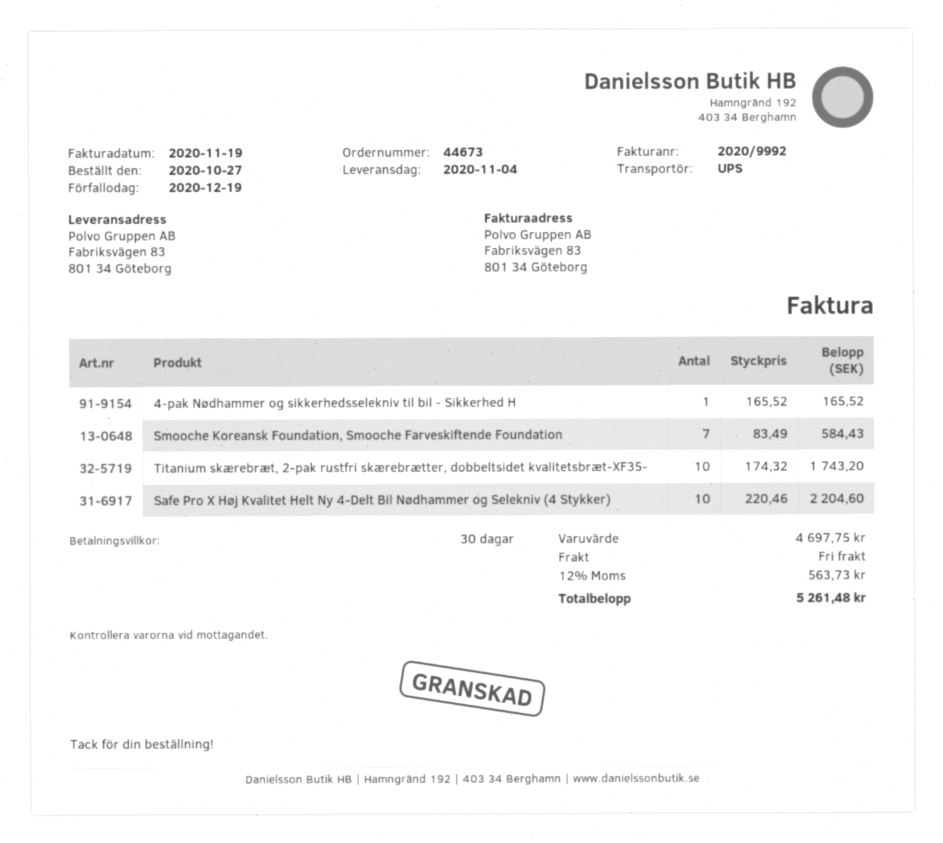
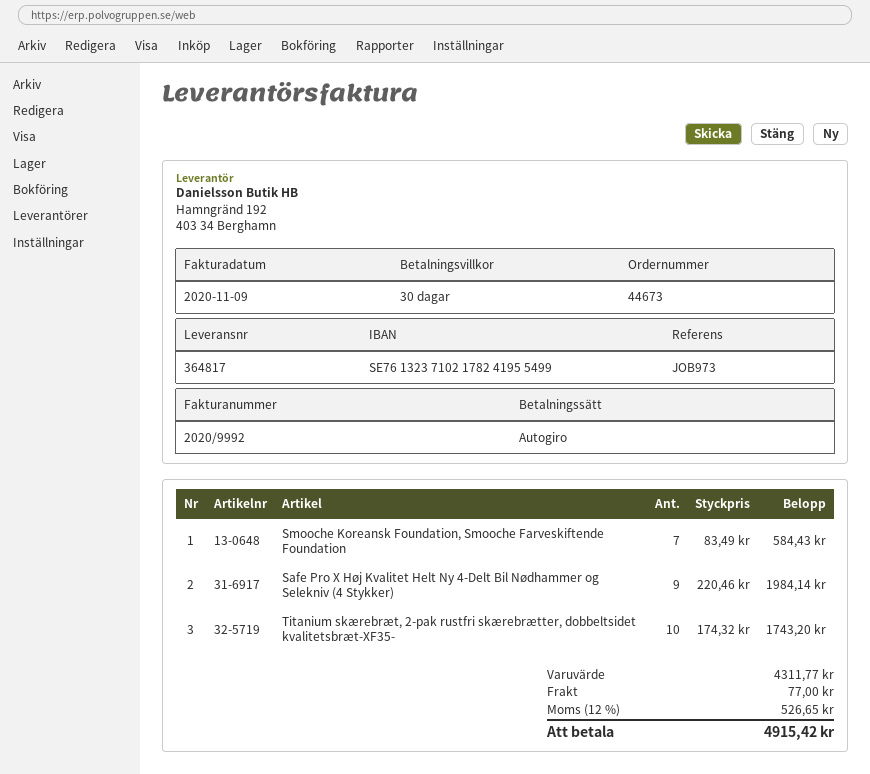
invoice date: 2020-11-19 -> 2020-11-09
4-pak Nødhammer og sikkerhedsselekniv til bil - Sikkerhed H: 1 x 165.52 = 165.52 -> none
Safe Pro X Høj Kvalitet Helt Ny 4-Delt Bil Nødhammer og Selekniv (4 Stykker): 10 x 220.46 = 2204.60 -> 9 x 220.46 = 1984.14
subtotal: 4697.75 -> 4311.77
shipping: 0.00 -> 77.00
tax: 12% = 563.73 -> 12% = 526.65
total: 5261.48 -> 4915.42

